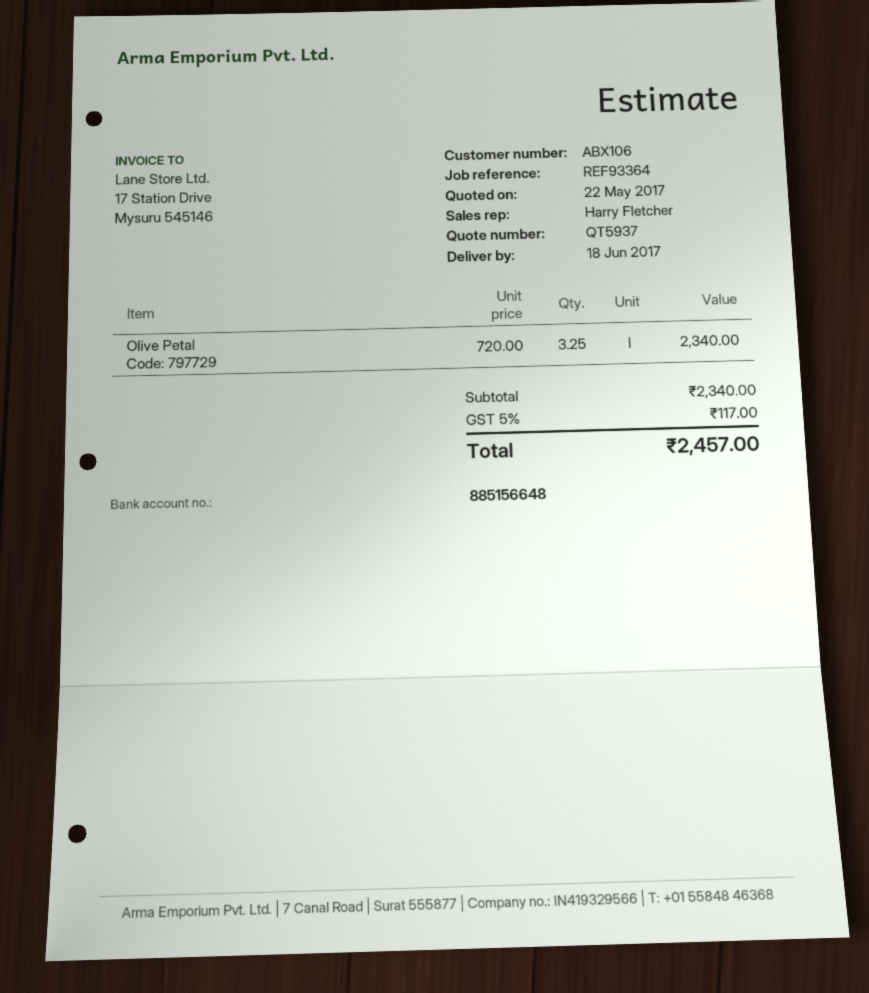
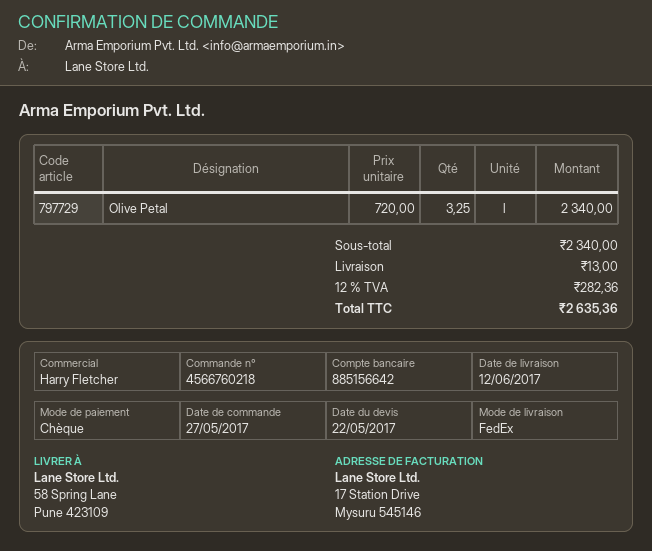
delivery date: 2017-06-18 -> 2017-06-12
bank account: 885156648 -> 885156642
shipping: none -> 13.00
tax: 5% = 117.00 -> 12% = 282.36
total: 2457.00 -> 2635.36

